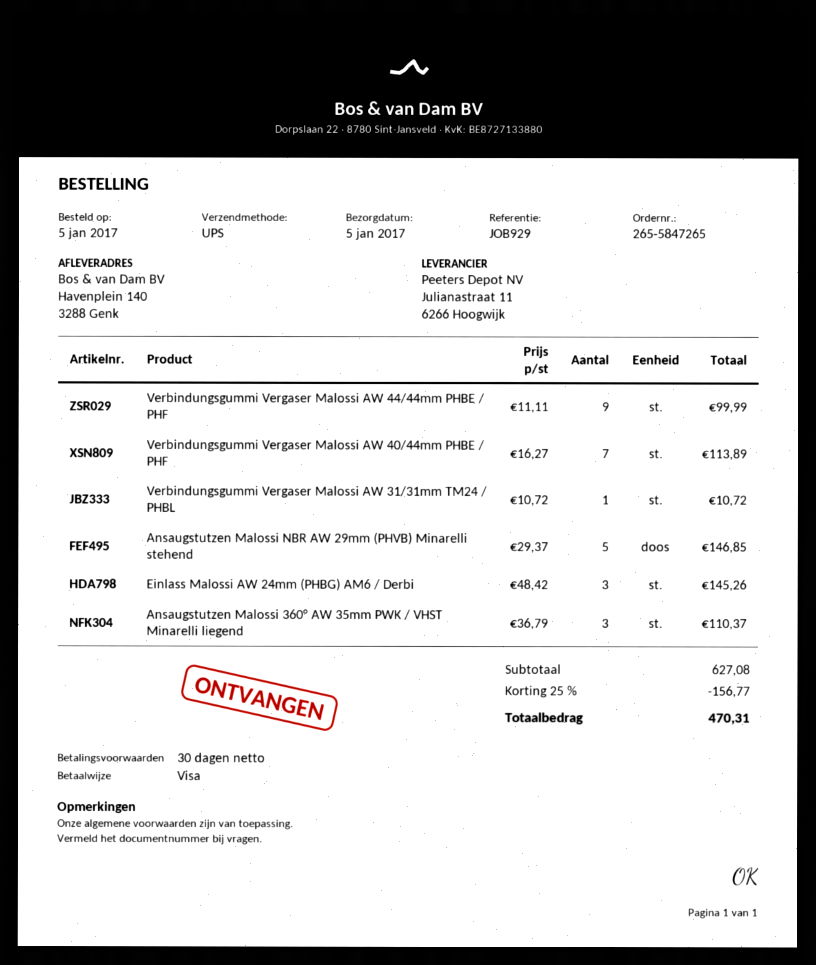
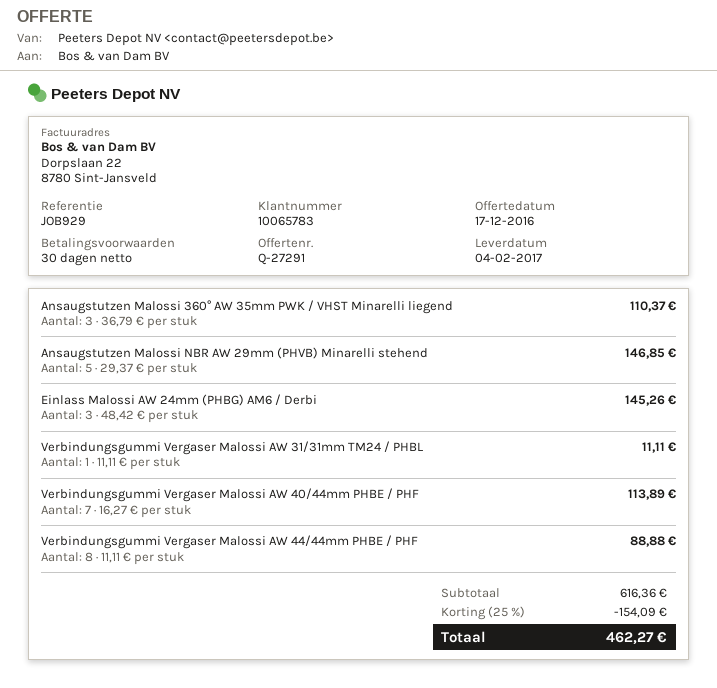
delivery date: 2017-01-05 -> 2017-02-04
Verbindungsgummi Vergaser Malossi AW 44/44mm PHBE / PHF: 9 x 11.11 = 99.99 -> 8 x 11.11 = 88.88
Verbindungsgummi Vergaser Malossi AW 31/31mm TM24 / PHBL: 1 x 10.72 = 10.72 -> 1 x 11.11 = 11.11
subtotal: 627.08 -> 616.36
discount: 25% = 156.77 -> 25% = 154.09
total: 470.31 -> 462.27

